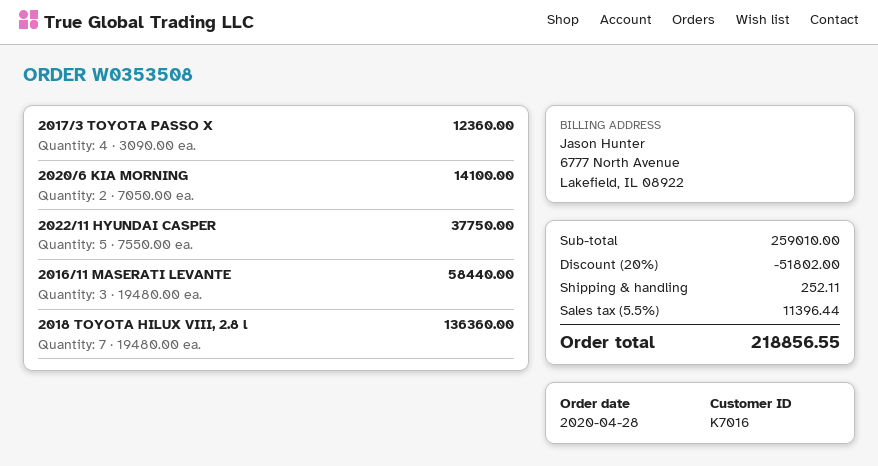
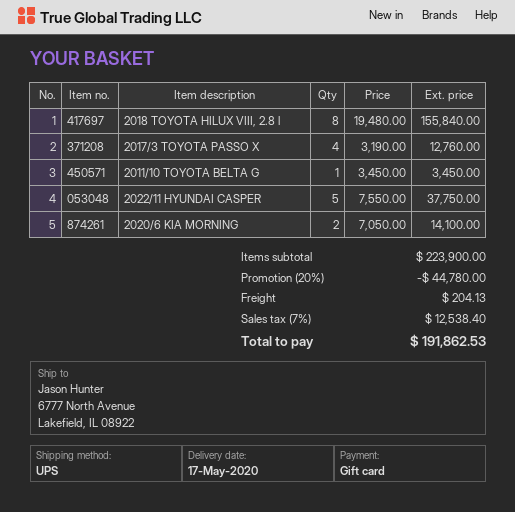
2017/3 TOYOTA PASSO X: 4 x 3090.00 = 12360.00 -> 4 x 3190.00 = 12760.00
2016/11 MASERATI LEVANTE: 3 x 19480.00 = 58440.00 -> none
2018 TOYOTA HILUX VIII, 2.8 l: 7 x 19480.00 = 136360.00 -> 8 x 19480.00 = 155840.00
2011/10 TOYOTA BELTA G: none -> 1 x 3450.00 = 3450.00
subtotal: 259010.00 -> 223900.00
discount: 20% = 51802.00 -> 20% = 44780.00
shipping: 252.11 -> 204.13
tax: 5.5% = 11396.44 -> 7% = 12538.40
total: 218856.55 -> 191862.53

